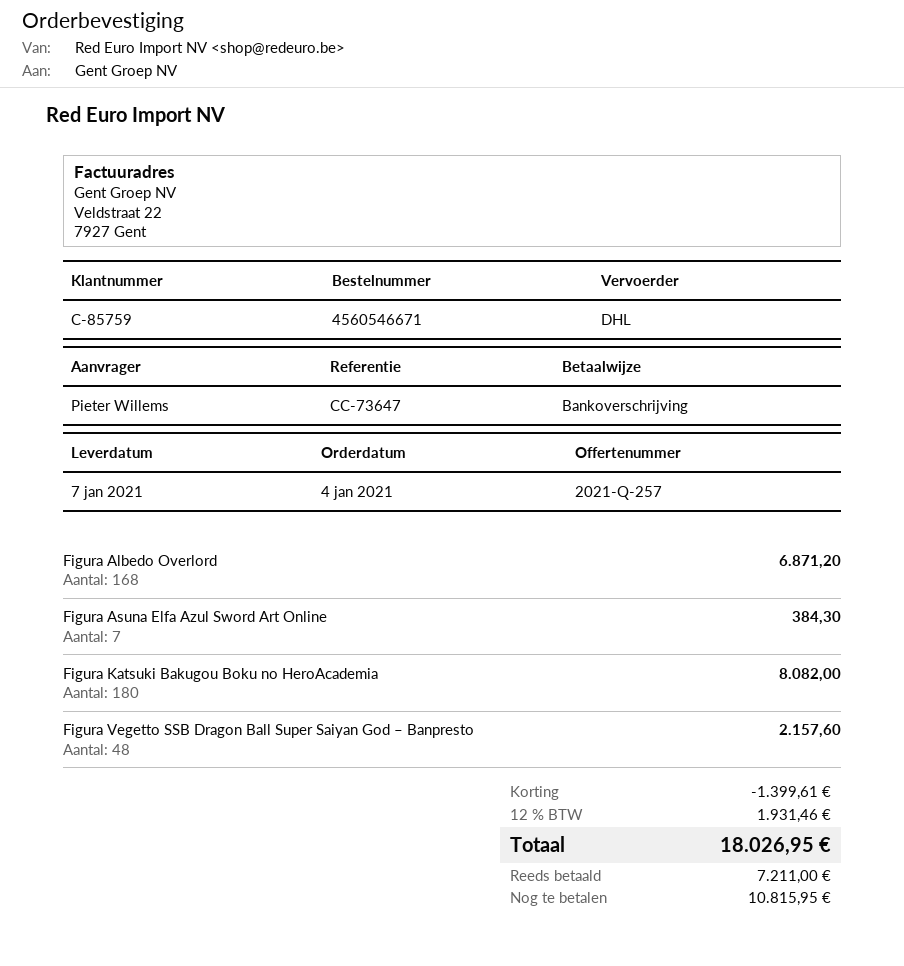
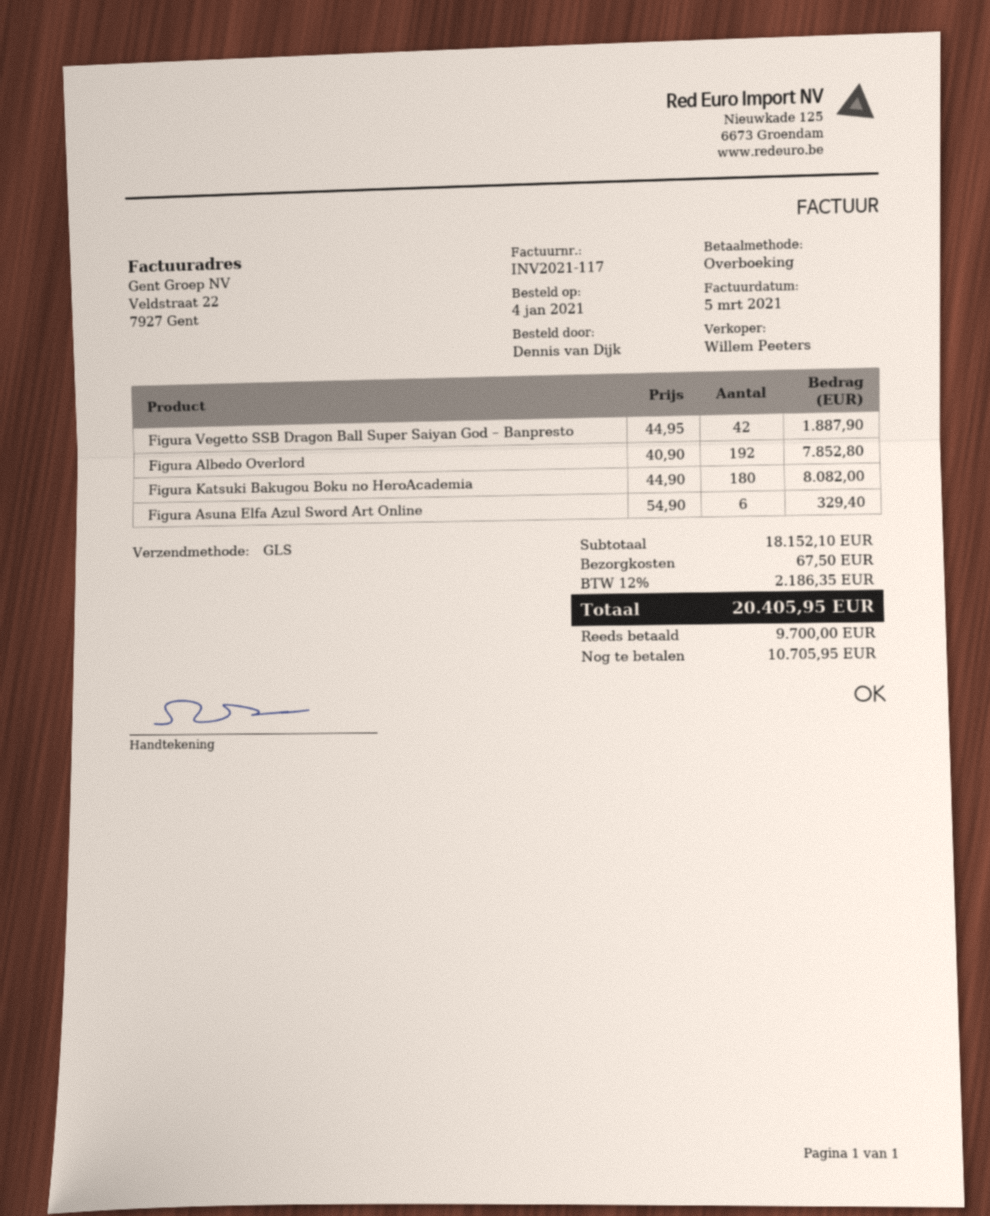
ordered by: Pieter Willems -> Dennis van Dijk
shipping method: DHL -> GLS
Figura Albedo Overlord: 168 for 6871.20 -> 192 for 7852.80
Figura Asuna Elfa Azul Sword Art Online: 7 for 384.30 -> 6 for 329.40
Figura Vegetto SSB Dragon Ball Super Saiyan God – Banpresto: 48 for 2157.60 -> 42 for 1887.90
discount: 1399.61 -> none
shipping: none -> 67.50
tax: 12% = 1931.46 -> 12% = 2186.35
total: 18026.95 -> 20405.95
deposit: 7211.00 -> 9700.00
balance: 10815.95 -> 10705.95

